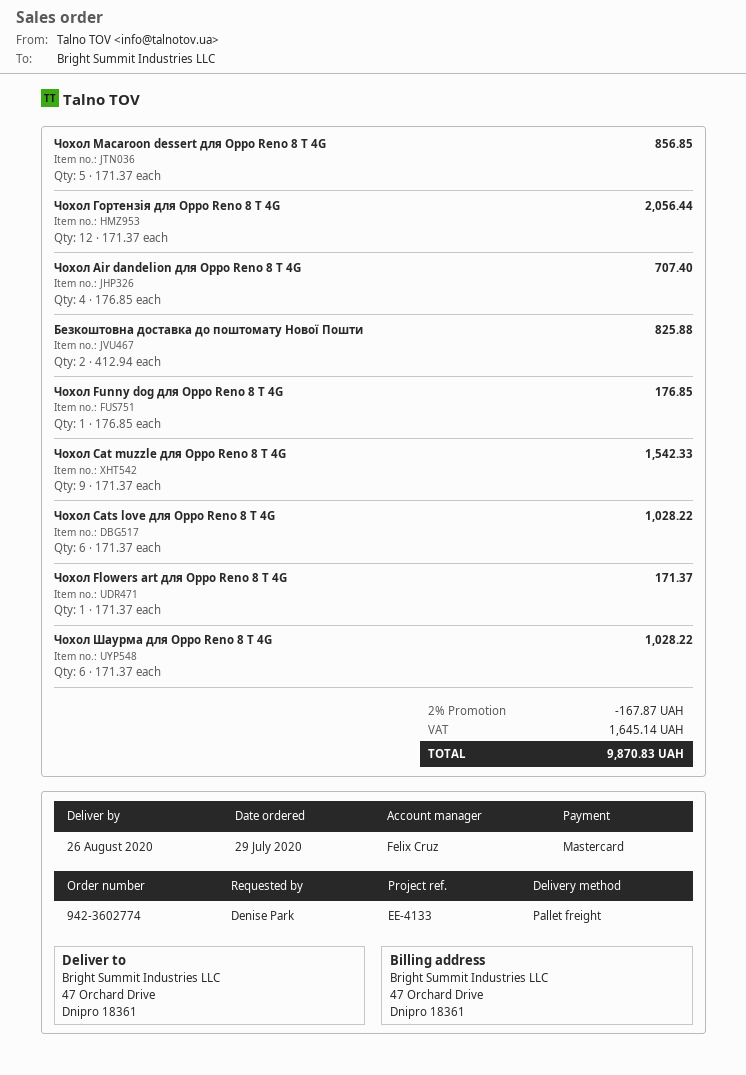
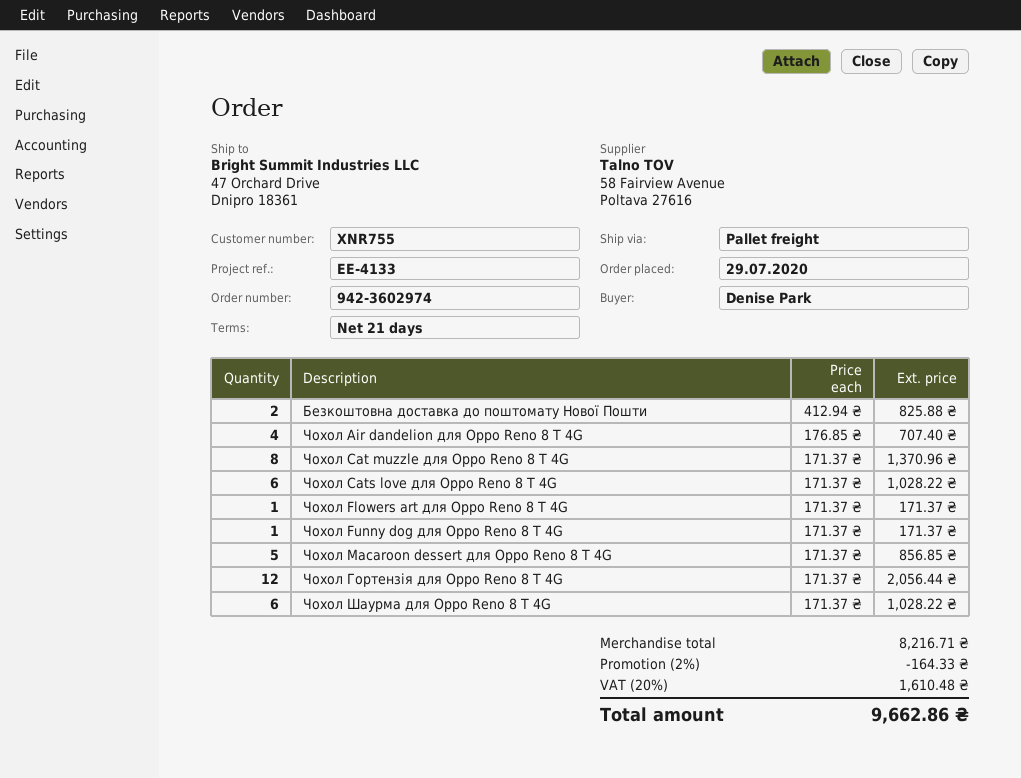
order number: 942-3602774 -> 942-3602974
Чохол Funny dog для Oppo Reno 8 T 4G: 1 x 176.85 = 176.85 -> 1 x 171.37 = 171.37
Чохол Cat muzzle для Oppo Reno 8 T 4G: 9 x 171.37 = 1542.33 -> 8 x 171.37 = 1370.96
discount: 2% = 167.87 -> 2% = 164.33
tax: 1645.14 -> 1610.48
total: 9870.83 -> 9662.86

